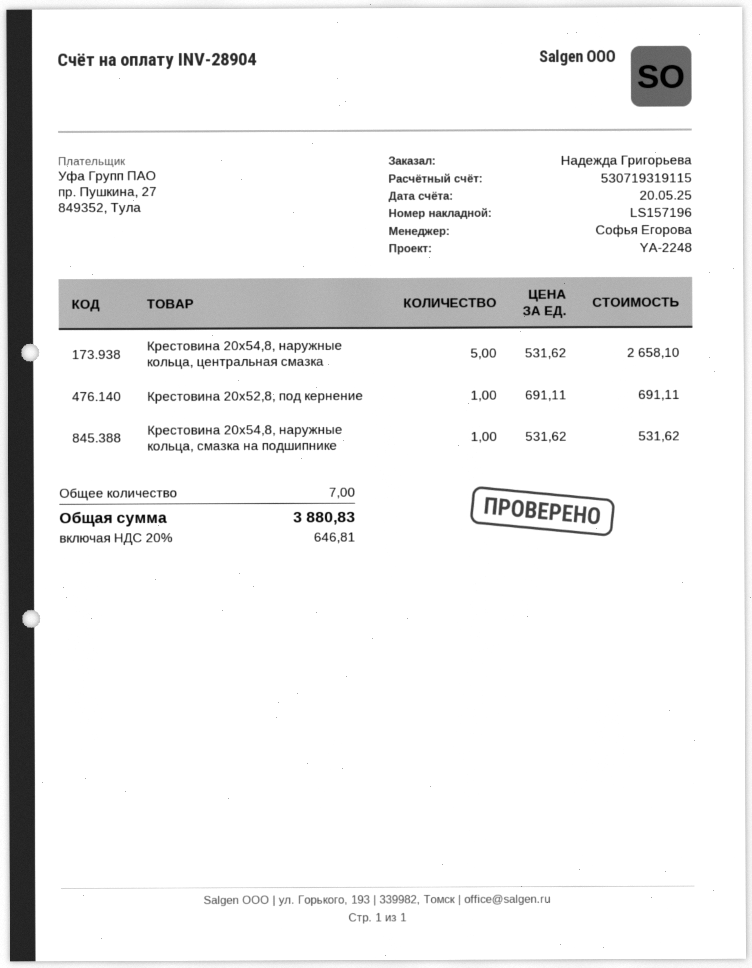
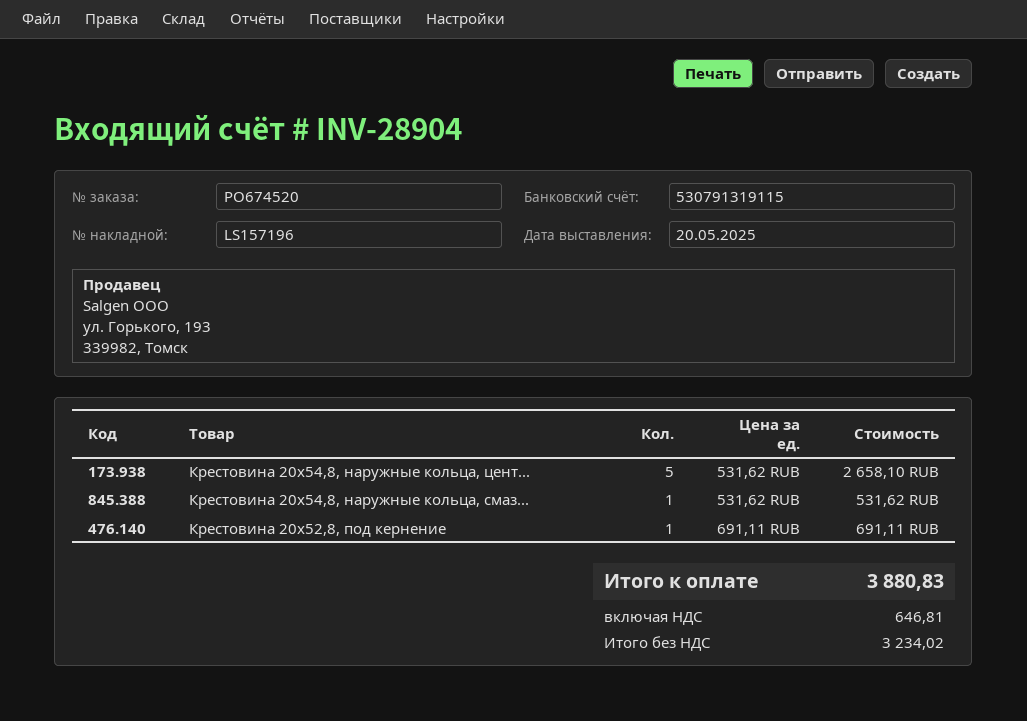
bank account: 530719319115 -> 530791319115

